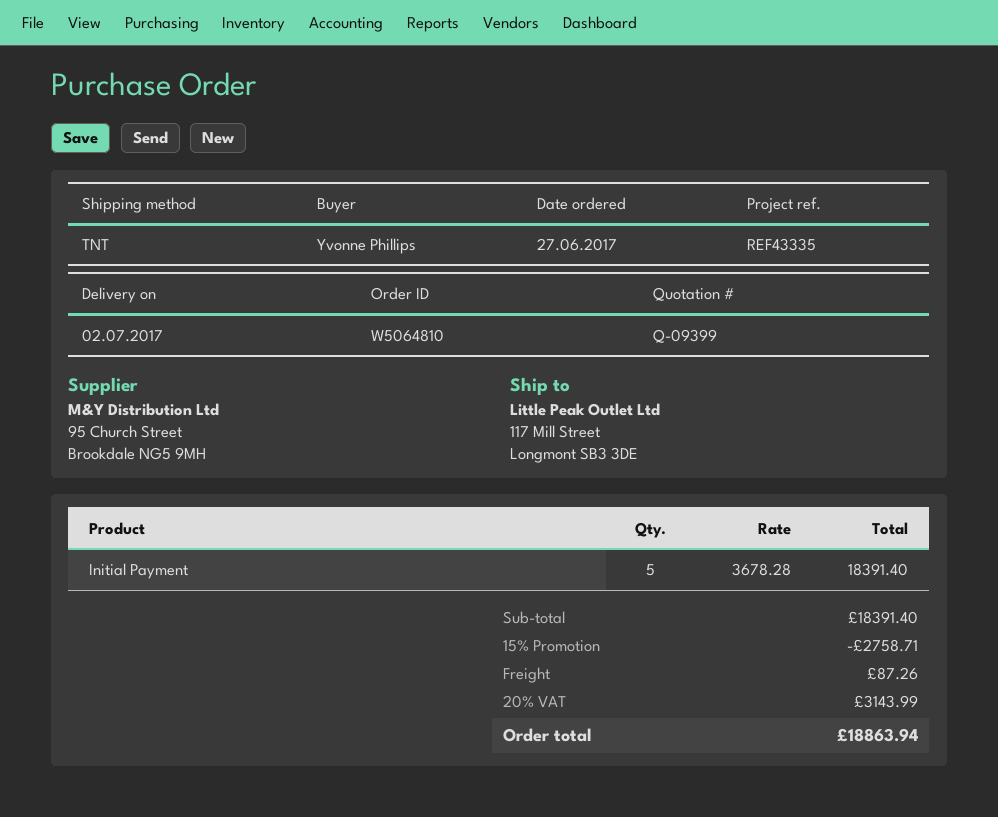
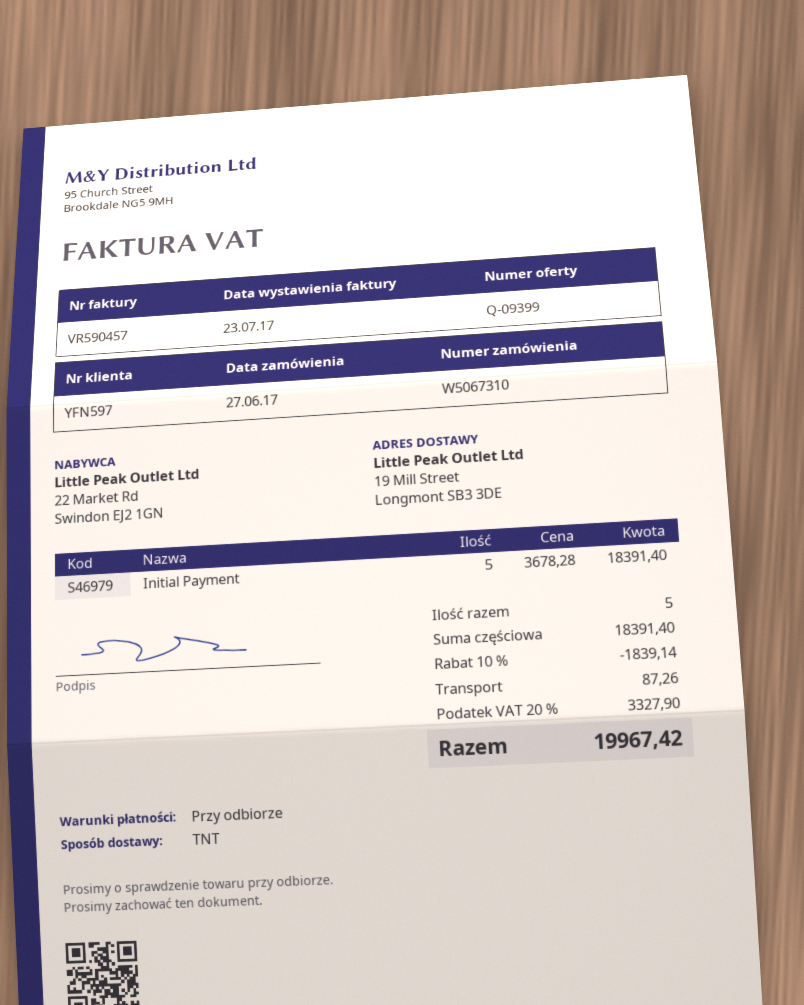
order number: W5064810 -> W5067310
ship to: 117 Mill Street, Longmont SB3 3DE -> 19 Mill Street, Longmont SB3 3DE
discount: 15% = 2758.71 -> 10% = 1839.14
tax: 20% = 3143.99 -> 20% = 3327.90
total: 18863.94 -> 19967.42

